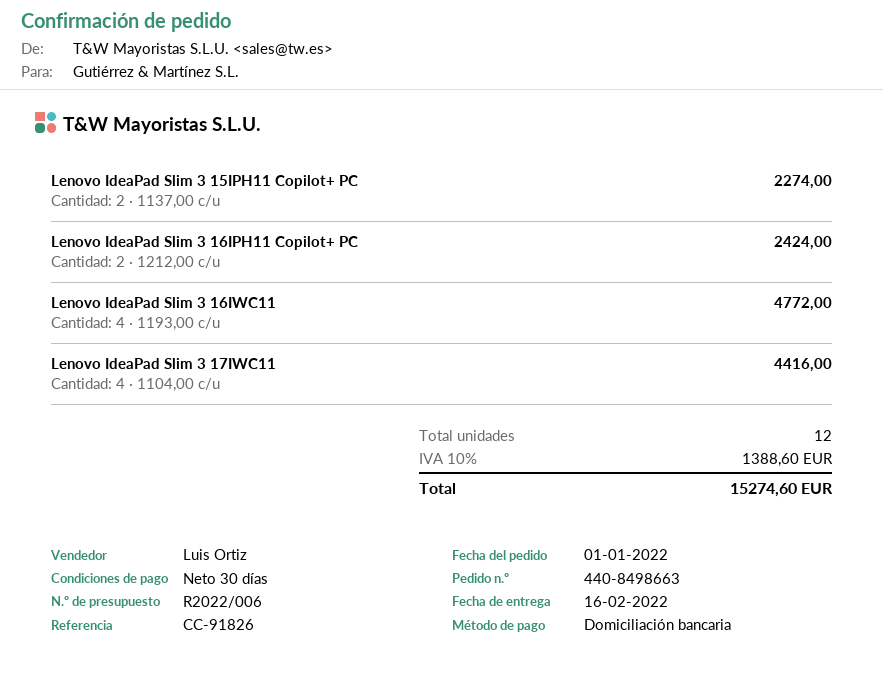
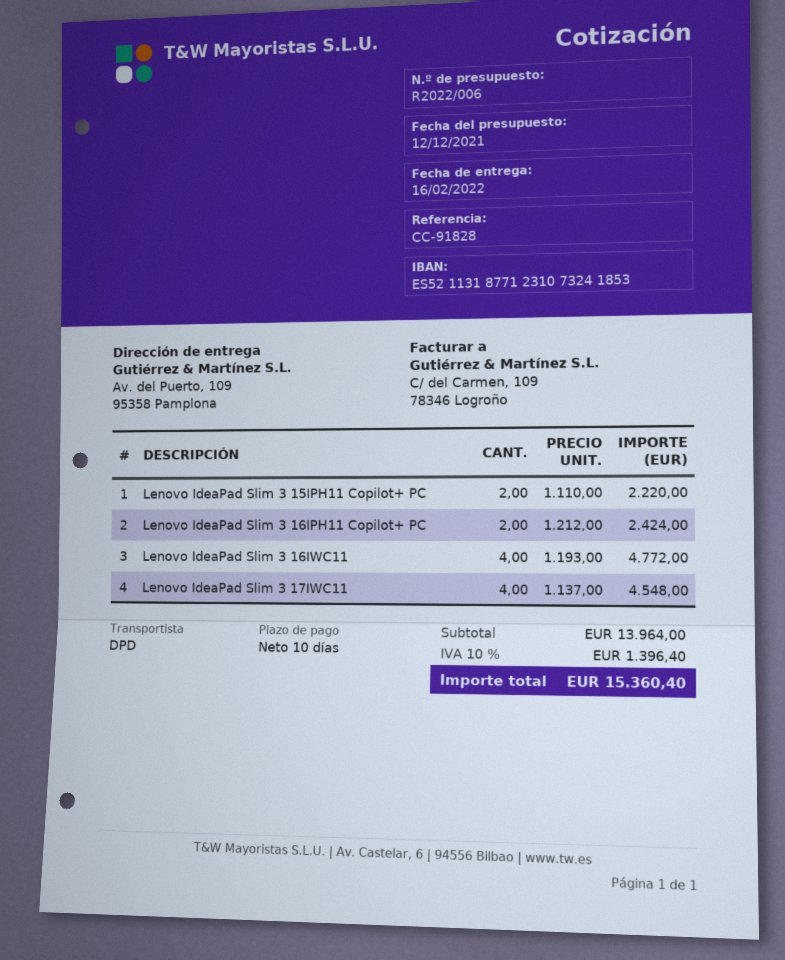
payment terms: 30 days -> 10 days
reference: CC-91826 -> CC-91828
Lenovo IdeaPad Slim 3 15IPH11 Copilot+ PC: 2 x 1137.00 = 2274.00 -> 2 x 1110.00 = 2220.00
Lenovo IdeaPad Slim 3 17IWC11: 4 x 1104.00 = 4416.00 -> 4 x 1137.00 = 4548.00
tax: 10% = 1388.60 -> 10% = 1396.40
total: 15274.60 -> 15360.40

